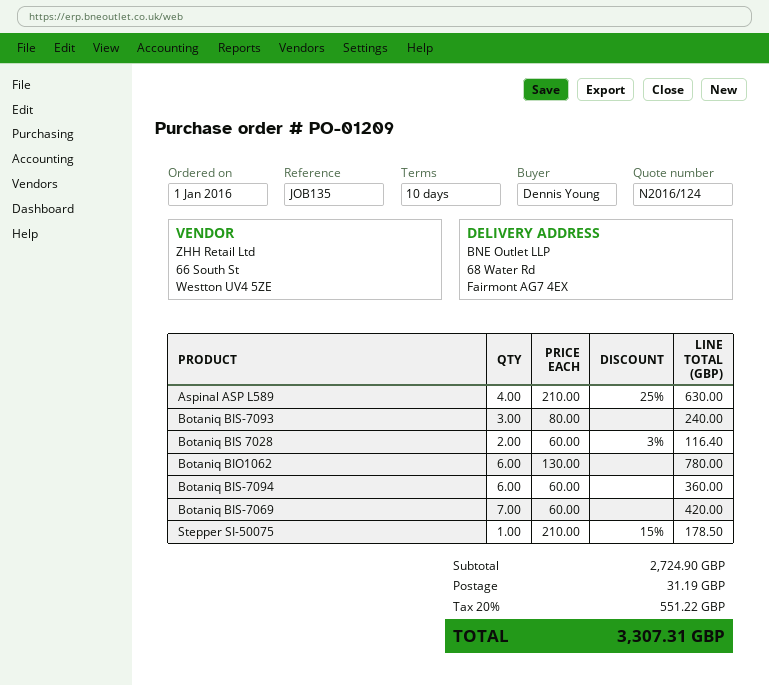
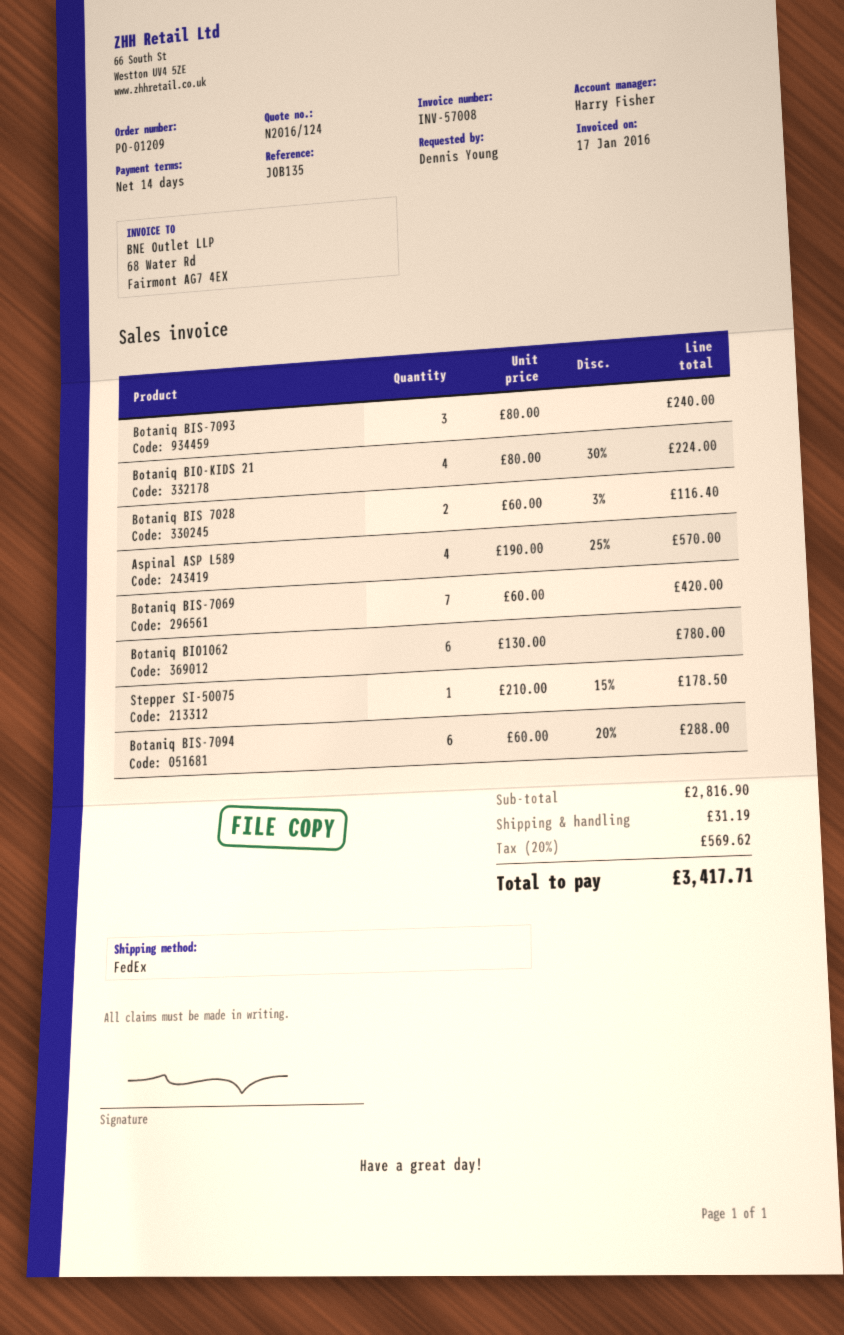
payment terms: 10 days -> 14 days
Aspinal ASP L589: 4 x 210.00 - 25% = 630.00 -> 4 x 190.00 - 25% = 570.00
Botaniq BIS-7094: 6 x 60.00 = 360.00 -> 6 x 60.00 - 20% = 288.00
Botaniq BIO-KIDS 21: none -> 4 x 80.00 - 30% = 224.00
subtotal: 2724.90 -> 2816.90
tax: 20% = 551.22 -> 20% = 569.62
total: 3307.31 -> 3417.71

